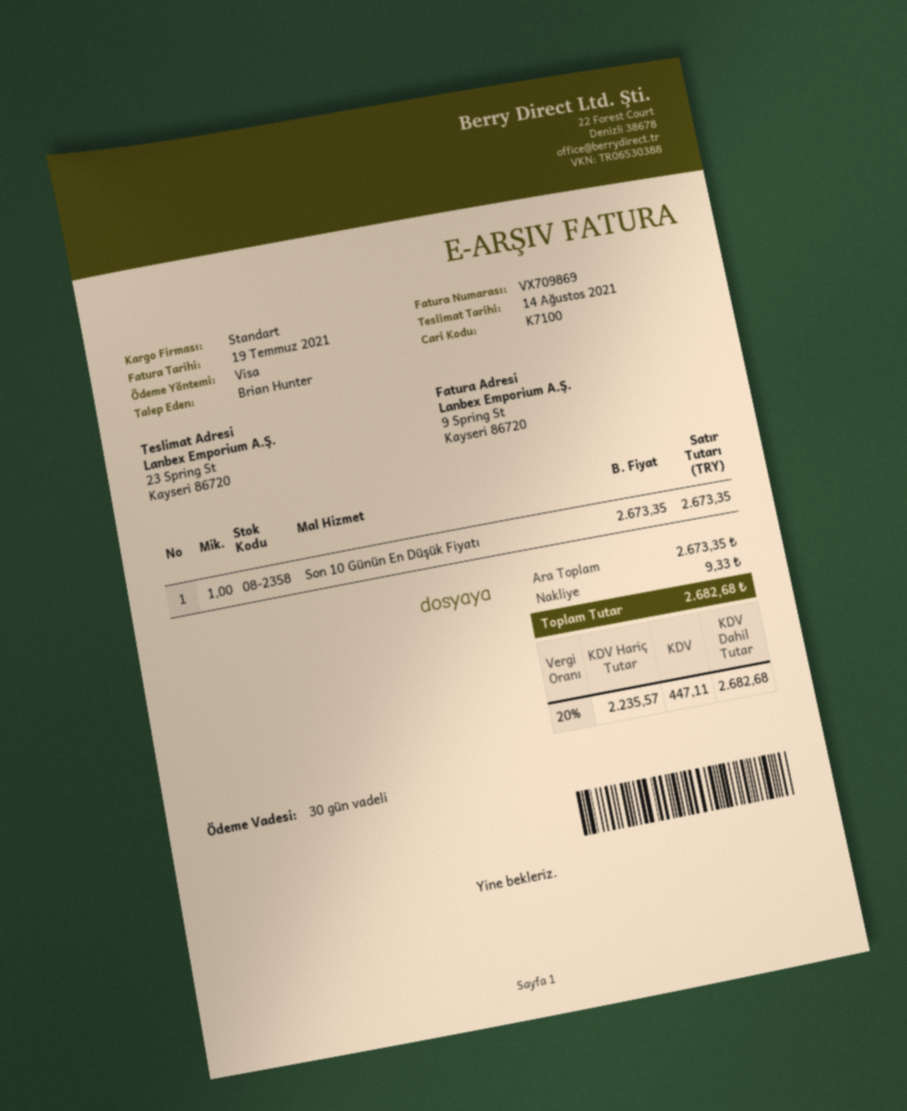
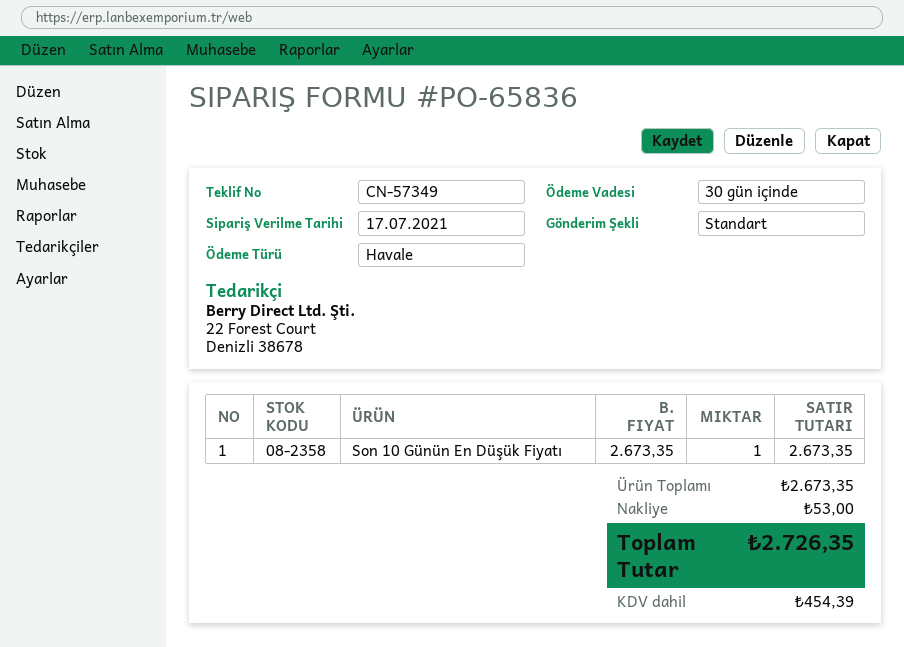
payment method: Visa -> bank transfer
shipping: 9.33 -> 53.00
tax: 447.11 -> 454.39
total: 2682.68 -> 2726.35

